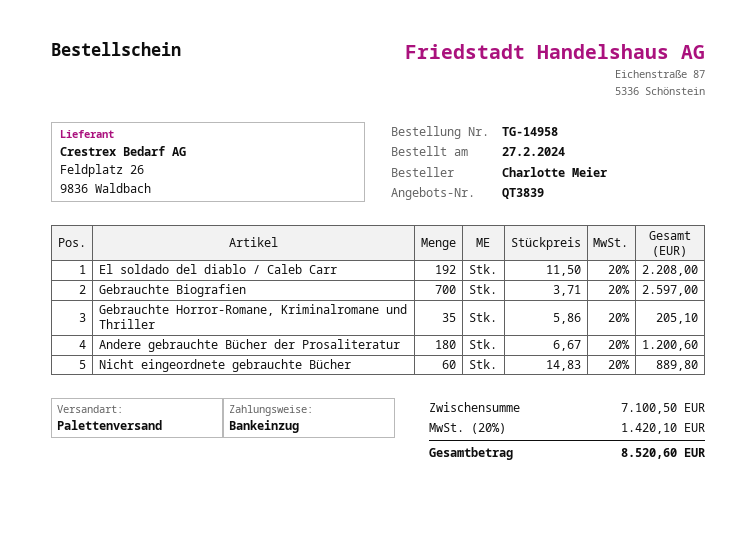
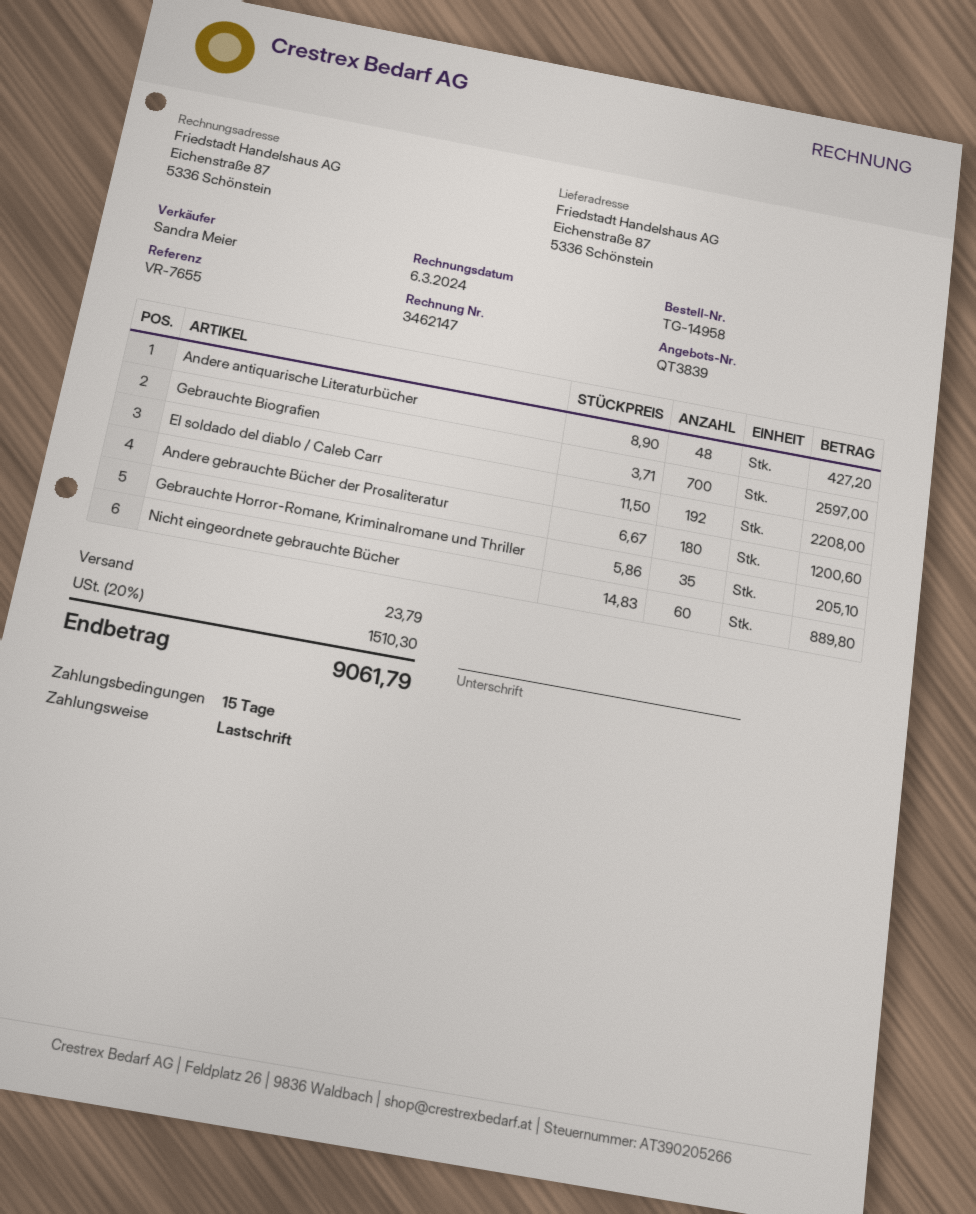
Andere antiquarische Literaturbücher: none -> 48 x 8.90 = 427.20
shipping: none -> 23.79
tax: 20% = 1420.10 -> 20% = 1510.30
total: 8520.60 -> 9061.79

